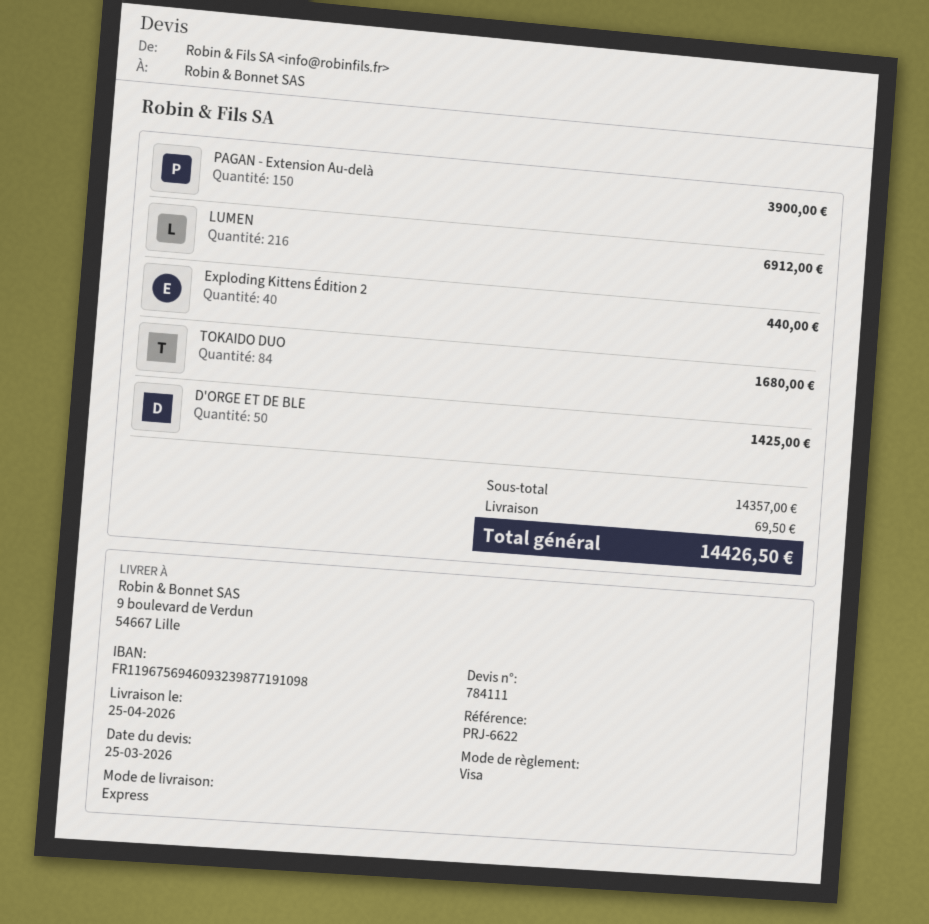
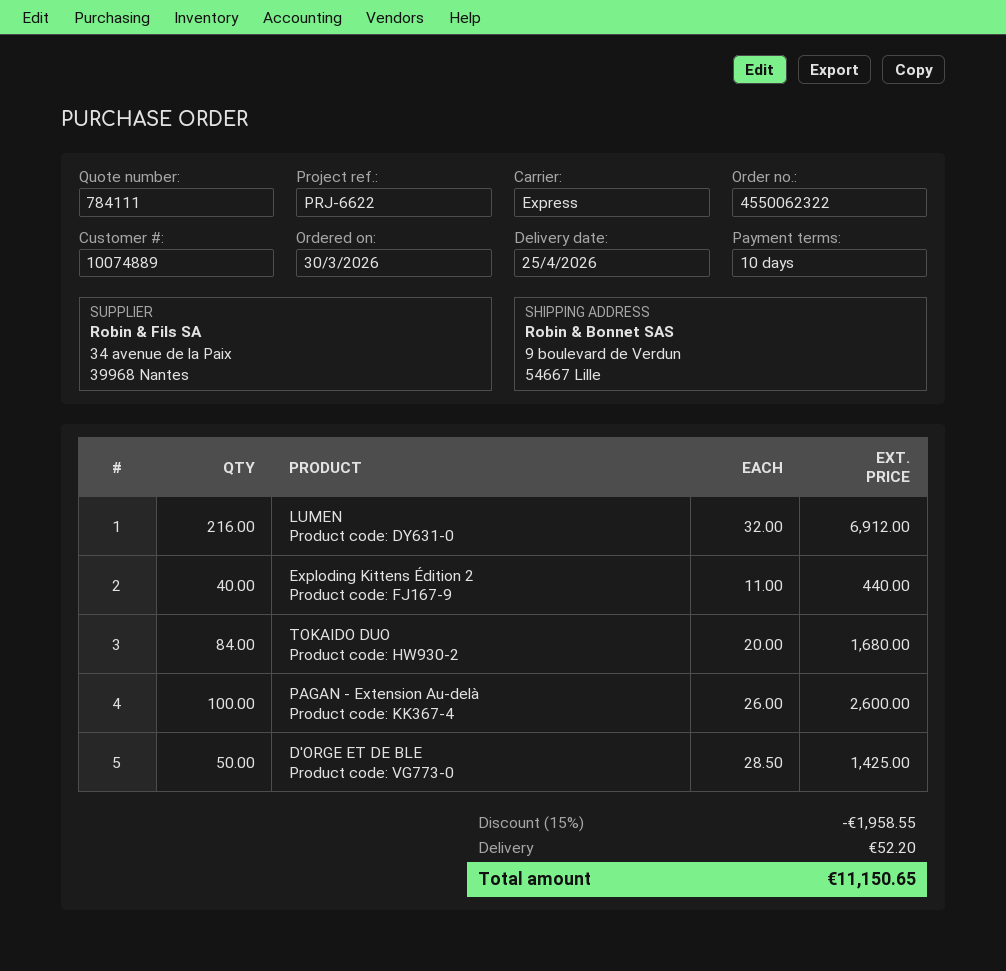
PAGAN - Extension Au-delà: 150 for 3900.00 -> 100 for 2600.00
discount: none -> 15% = 1958.55
shipping: 69.50 -> 52.20
total: 14426.50 -> 11150.65

